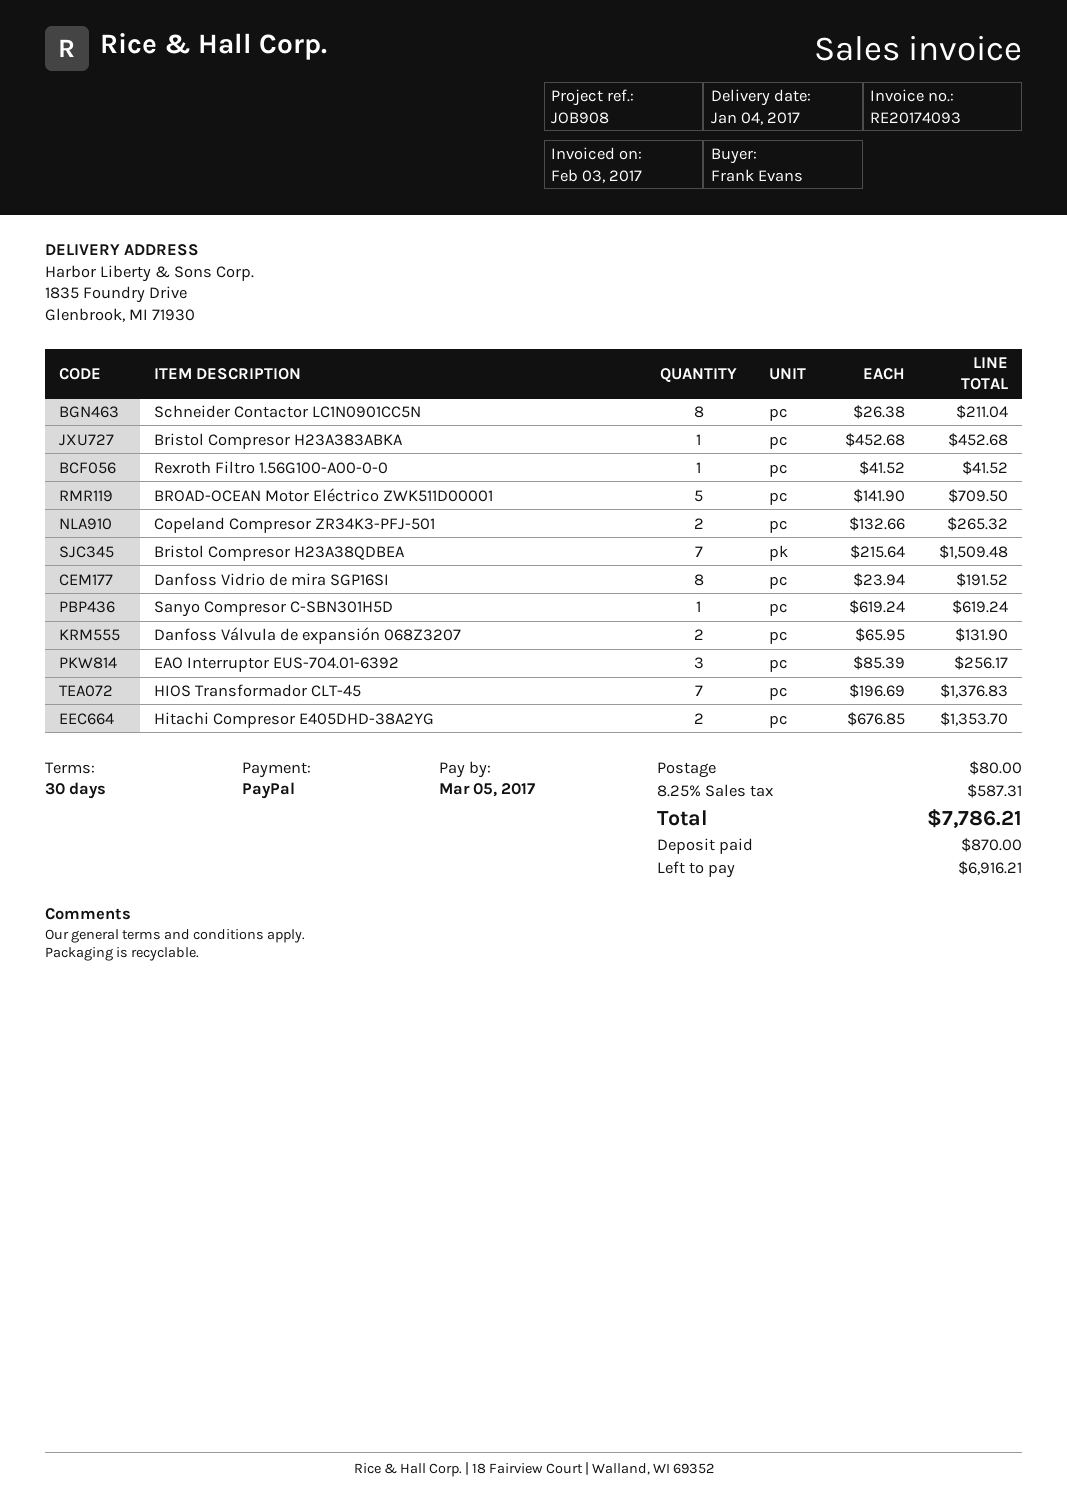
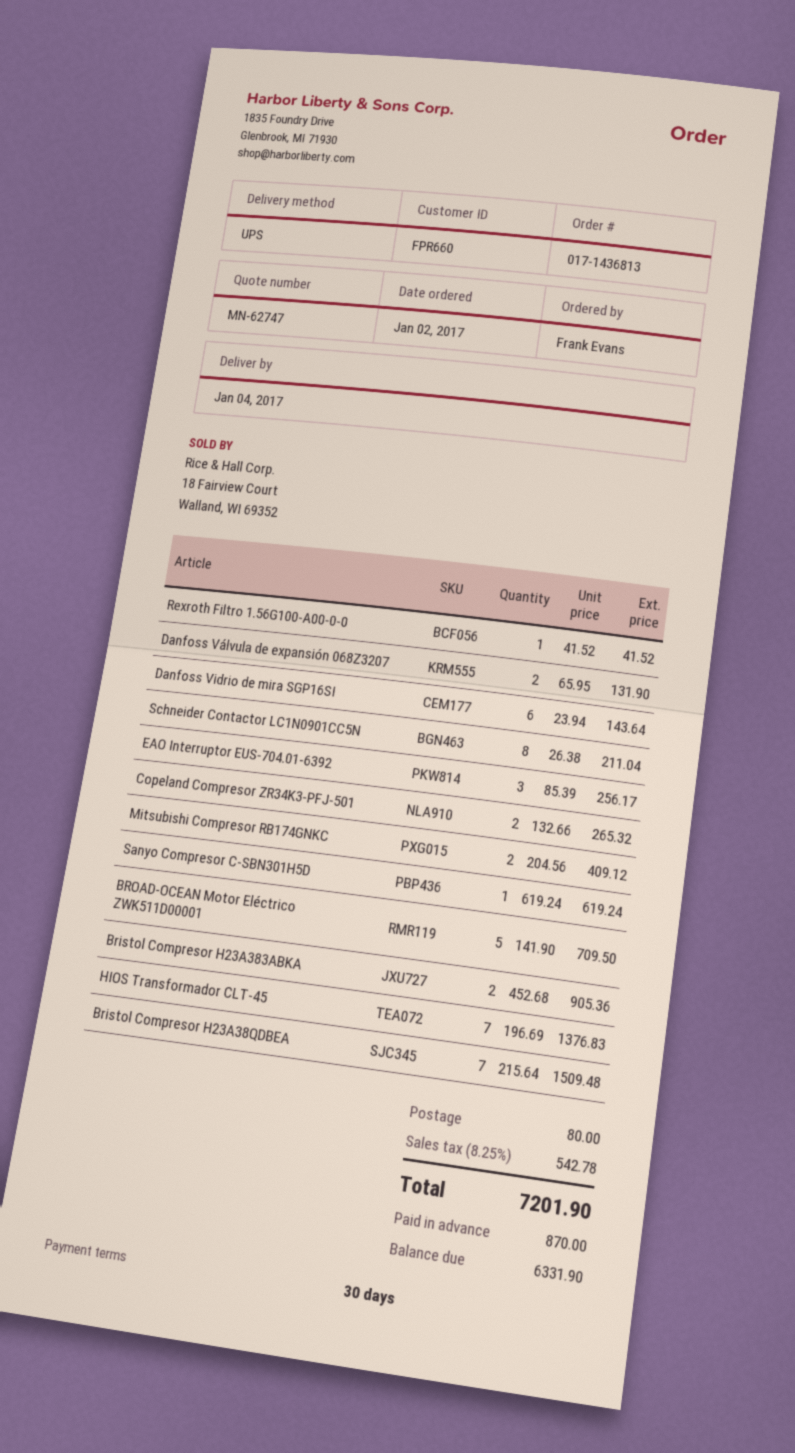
Bristol Compresor H23A383ABKA: 1 x 452.68 = 452.68 -> 2 x 452.68 = 905.36
Danfoss Vidrio de mira SGP16SI: 8 x 23.94 = 191.52 -> 6 x 23.94 = 143.64
Hitachi Compresor E405DHD-38A2YG: 2 x 676.85 = 1353.70 -> none
Mitsubishi Compresor RB174GNKC: none -> 2 x 204.56 = 409.12
tax: 8.25% = 587.31 -> 8.25% = 542.78
total: 7786.21 -> 7201.90
balance: 6916.21 -> 6331.90

